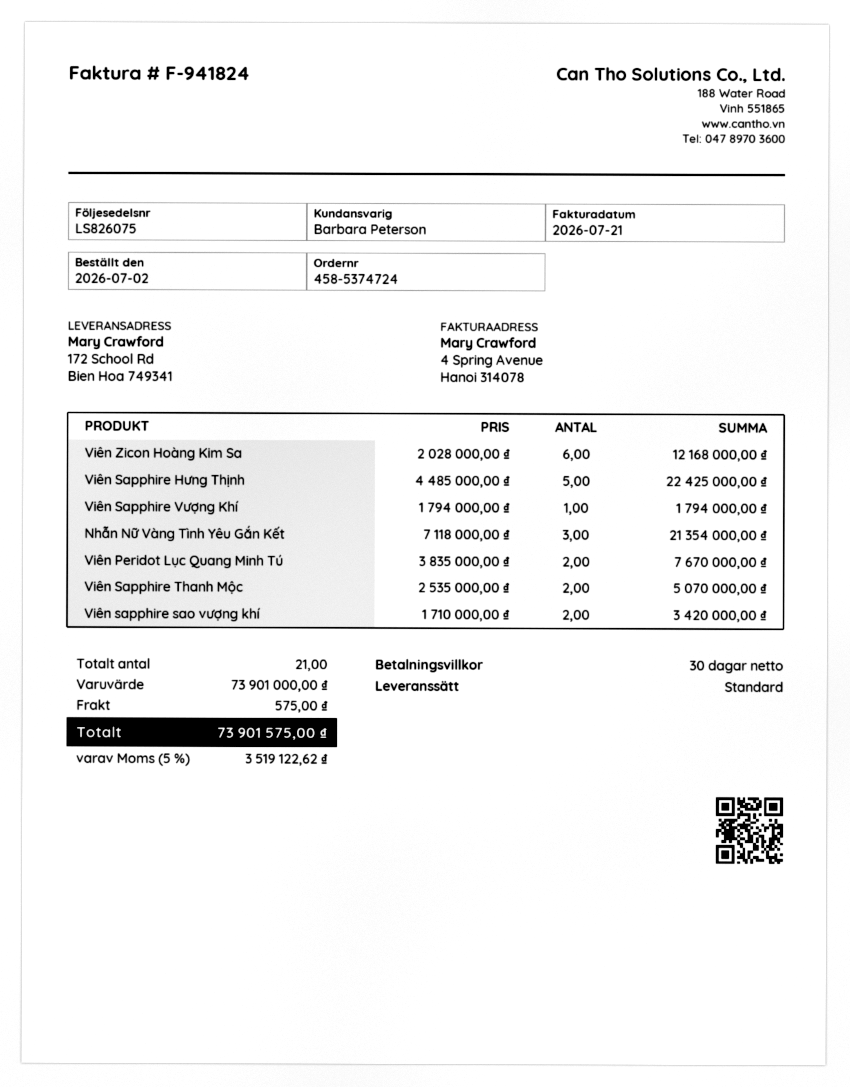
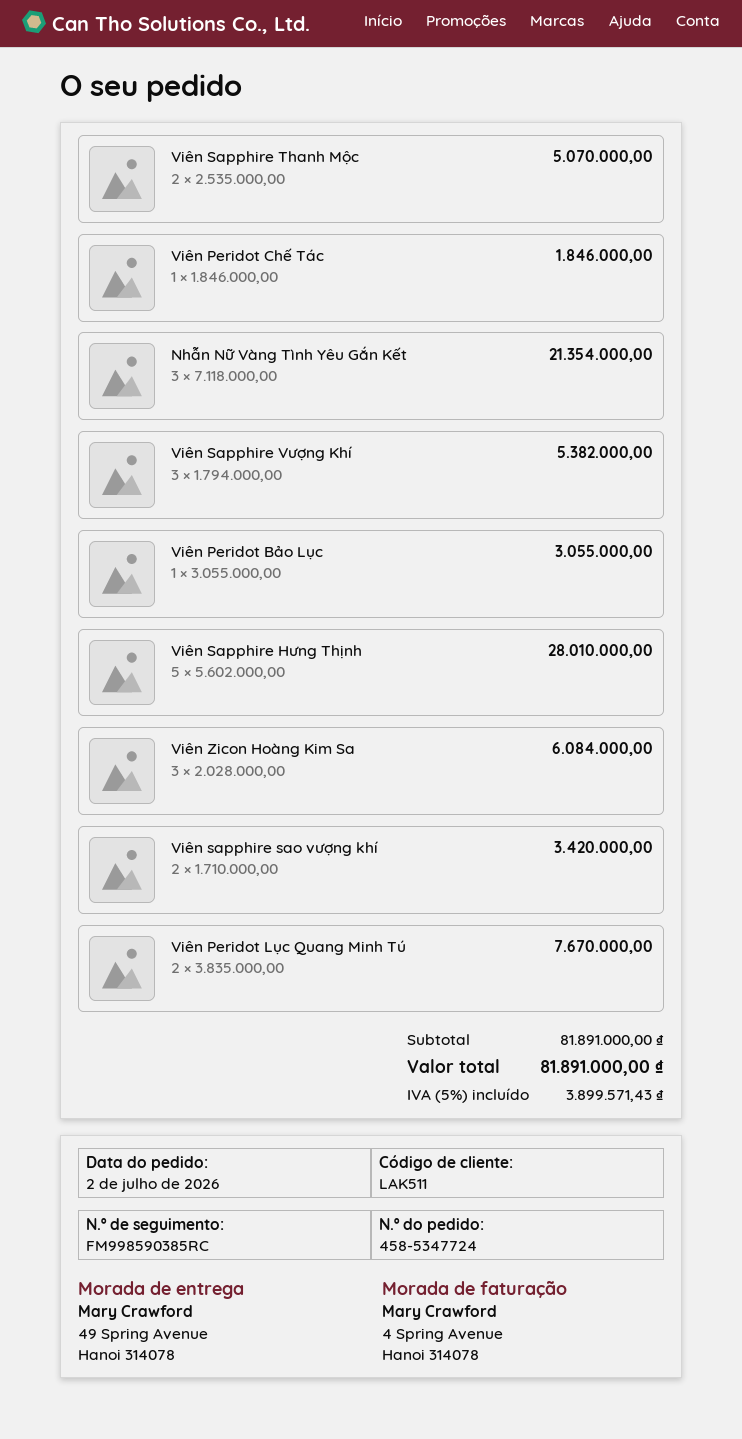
order number: 458-5374724 -> 458-5347724
ship to: 172 School Rd, Bien Hoa 749341 -> 49 Spring Avenue, Hanoi 314078
Viên Zicon Hoàng Kim Sa: 6 x 2028000.00 = 12168000.00 -> 3 x 2028000.00 = 6084000.00
Viên Sapphire Hưng Thịnh: 5 x 4485000.00 = 22425000.00 -> 5 x 5602000.00 = 28010000.00
Viên Sapphire Vượng Khí: 1 x 1794000.00 = 1794000.00 -> 3 x 1794000.00 = 5382000.00
Viên Peridot Chế Tác: none -> 1 x 1846000.00 = 1846000.00
Viên Peridot Bảo Lục: none -> 1 x 3055000.00 = 3055000.00
subtotal: 73901000.00 -> 81891000.00
shipping: 575.00 -> none
tax: 5% = 3519122.62 -> 5% = 3899571.43
total: 73901575.00 -> 81891000.00

